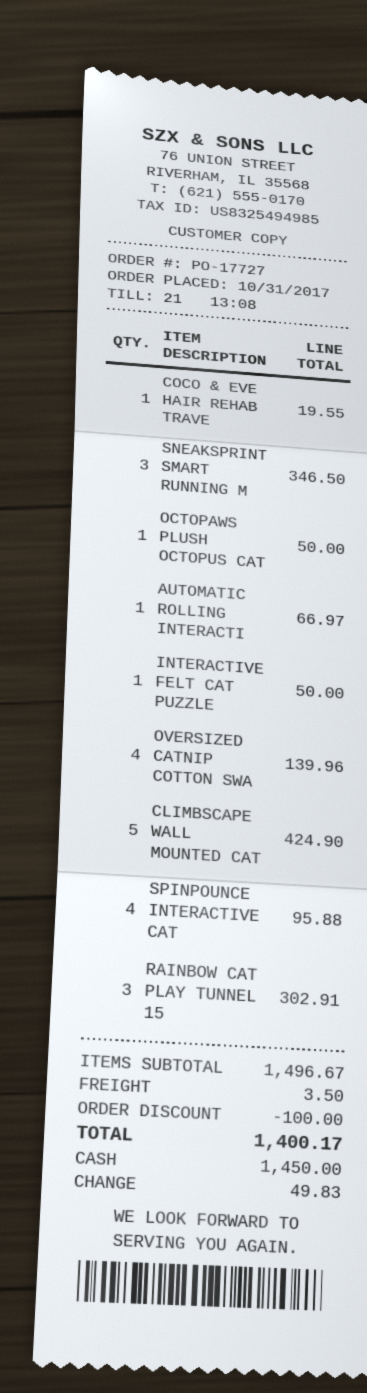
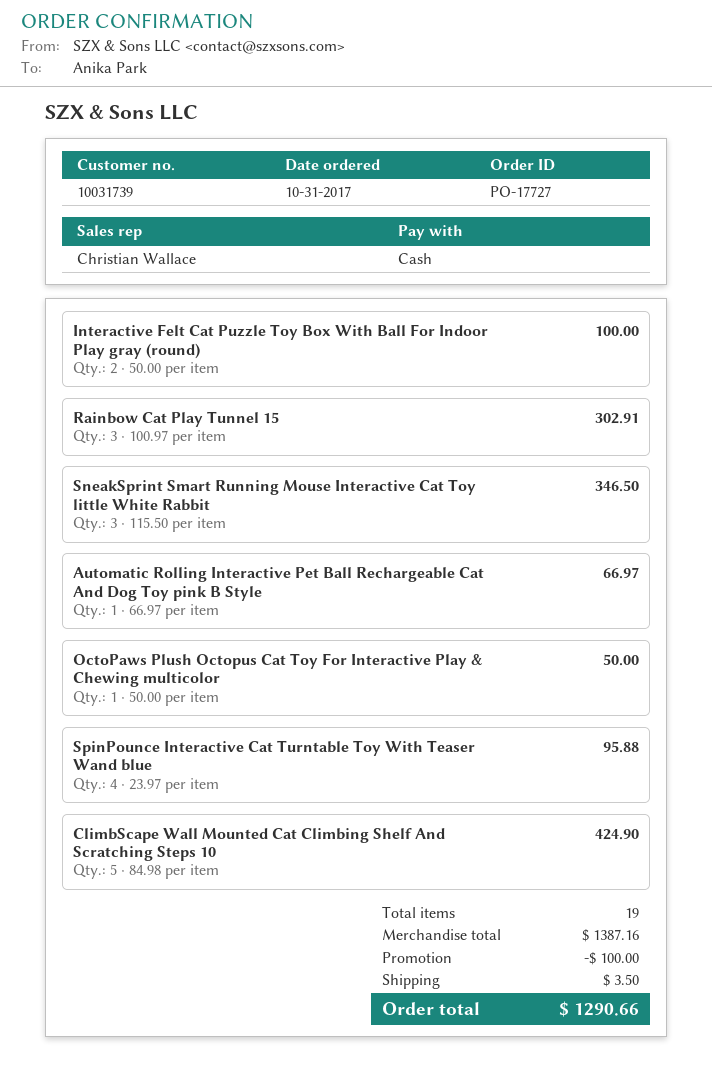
COCO & EVE HAIR REHAB TRAVE: 1 for 19.55 -> none
INTERACTIVE FELT CAT PUZZLE: 1 for 50.00 -> 2 for 100.00
OVERSIZED CATNIP COTTON SWA: 4 for 139.96 -> none
subtotal: 1496.67 -> 1387.16
total: 1400.17 -> 1290.66

